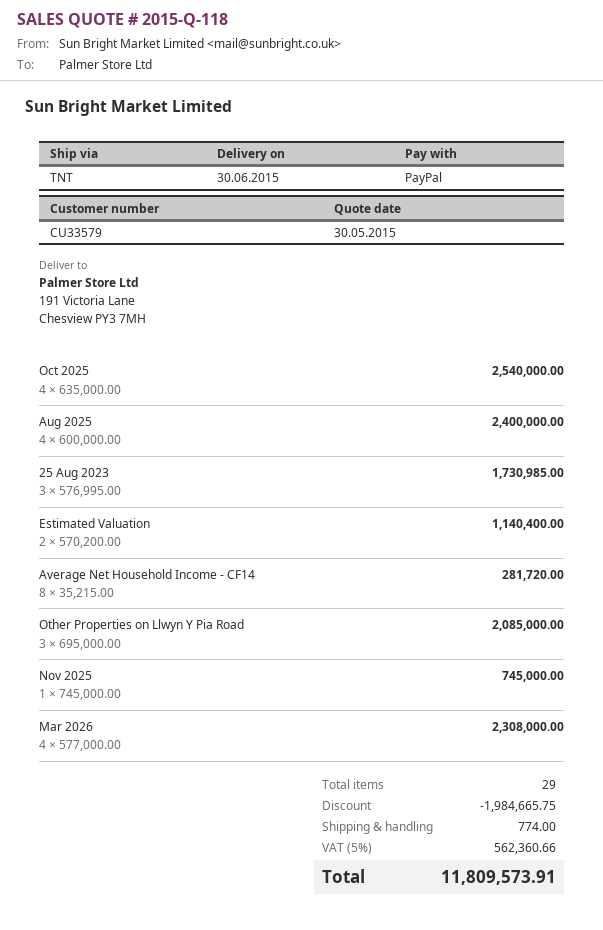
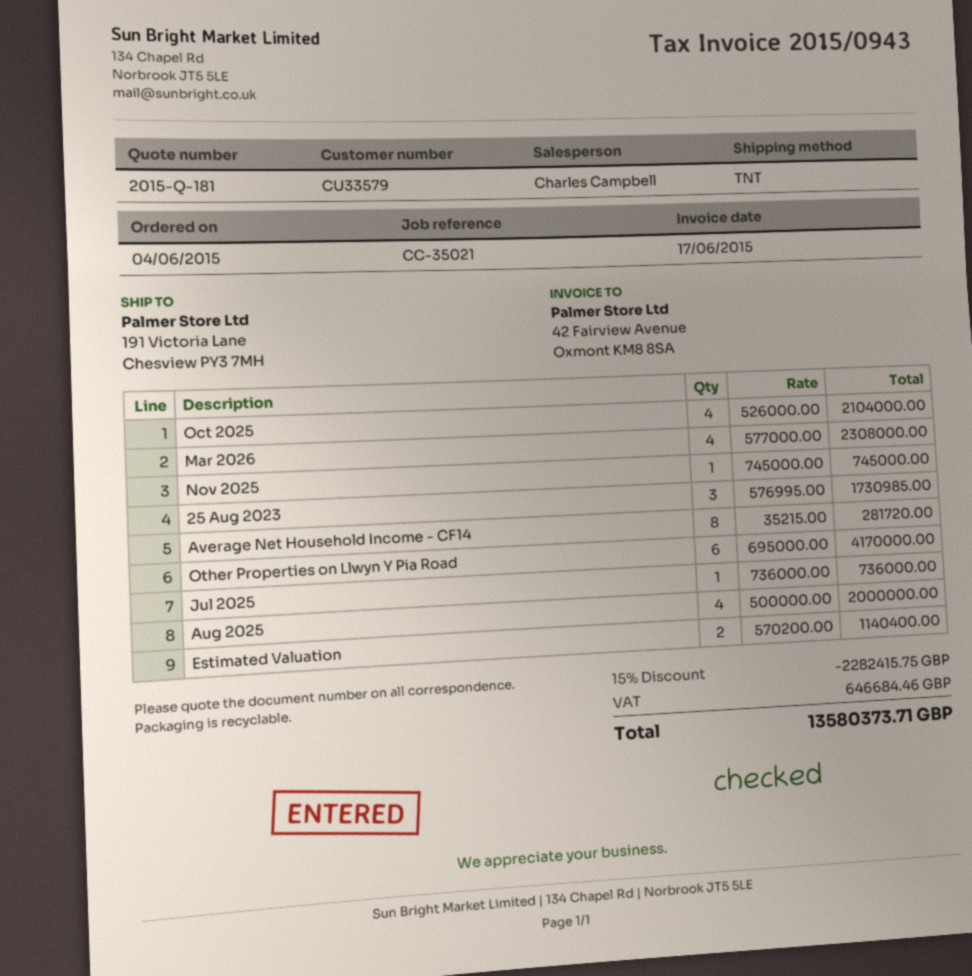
quote number: 2015-Q-118 -> 2015-Q-181
Oct 2025: 4 x 635000.00 = 2540000.00 -> 4 x 526000.00 = 2104000.00
Aug 2025: 4 x 600000.00 = 2400000.00 -> 4 x 500000.00 = 2000000.00
Other Properties on Llwyn Y Pia Road: 3 x 695000.00 = 2085000.00 -> 6 x 695000.00 = 4170000.00
Jul 2025: none -> 1 x 736000.00 = 736000.00
discount: 1984665.75 -> 2282415.75
shipping: 774.00 -> none
tax: 562360.66 -> 646684.46
total: 11809573.91 -> 13580373.71

